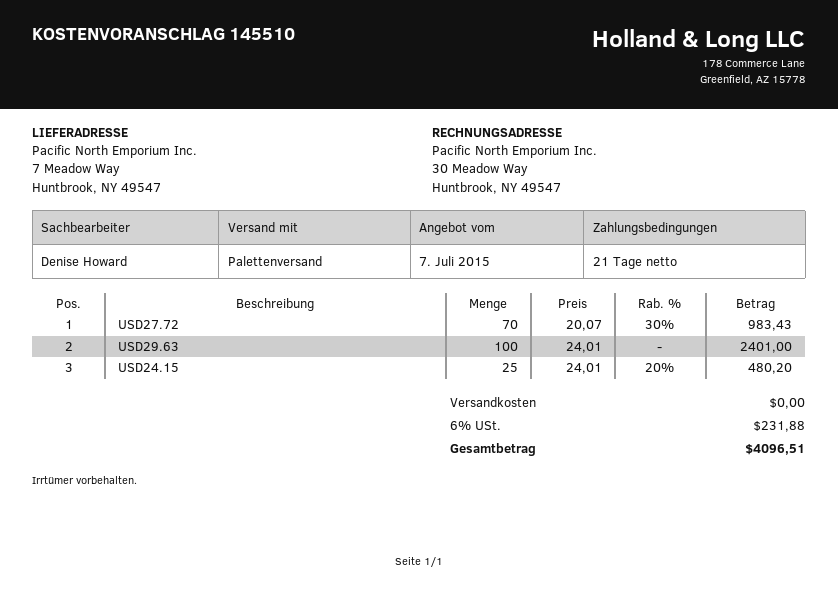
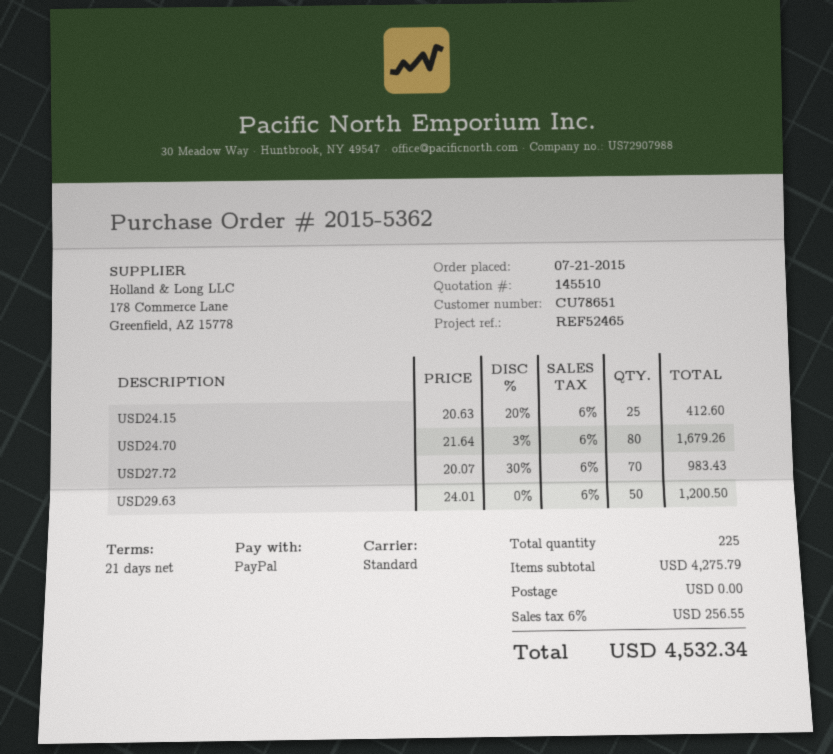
shipping method: pallet freight -> standard
USD29.63: 100 x 24.01 = 2401.00 -> 50 x 24.01 = 1200.50
USD24.15: 25 x 24.01 - 20% = 480.20 -> 25 x 20.63 - 20% = 412.60
USD24.70: none -> 80 x 21.64 - 3% = 1679.26
tax: 6% = 231.88 -> 6% = 256.55
total: 4096.51 -> 4532.34

